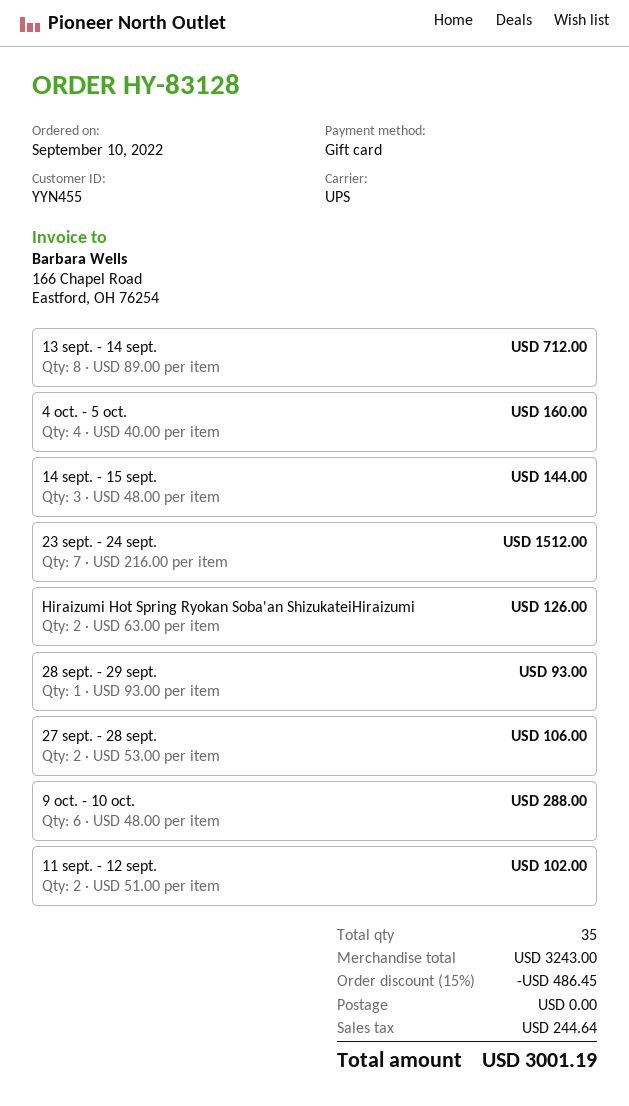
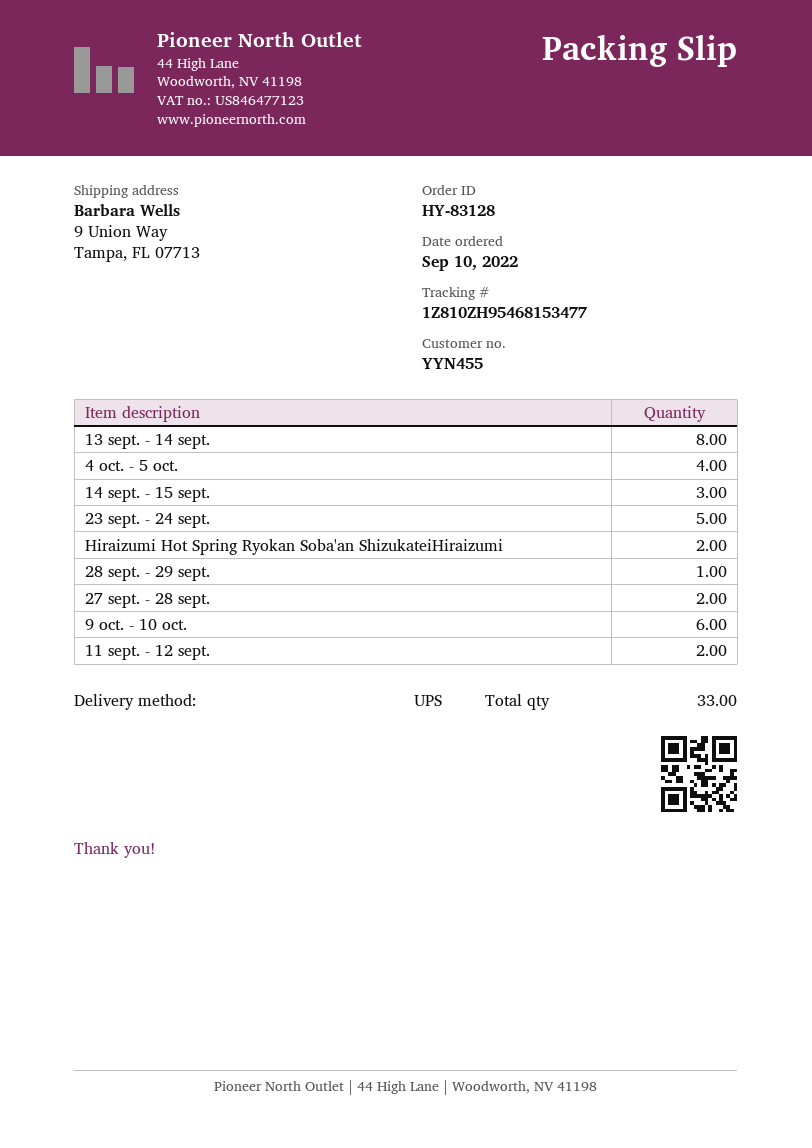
23 sept. - 24 sept.: 7 -> 5
total quantity: 35 -> 33

